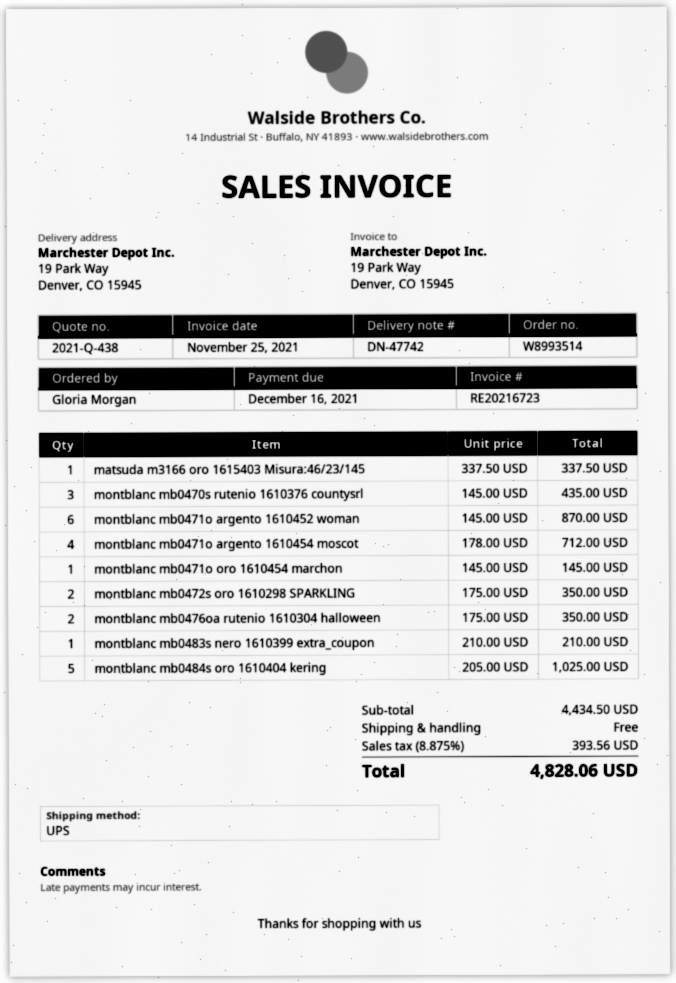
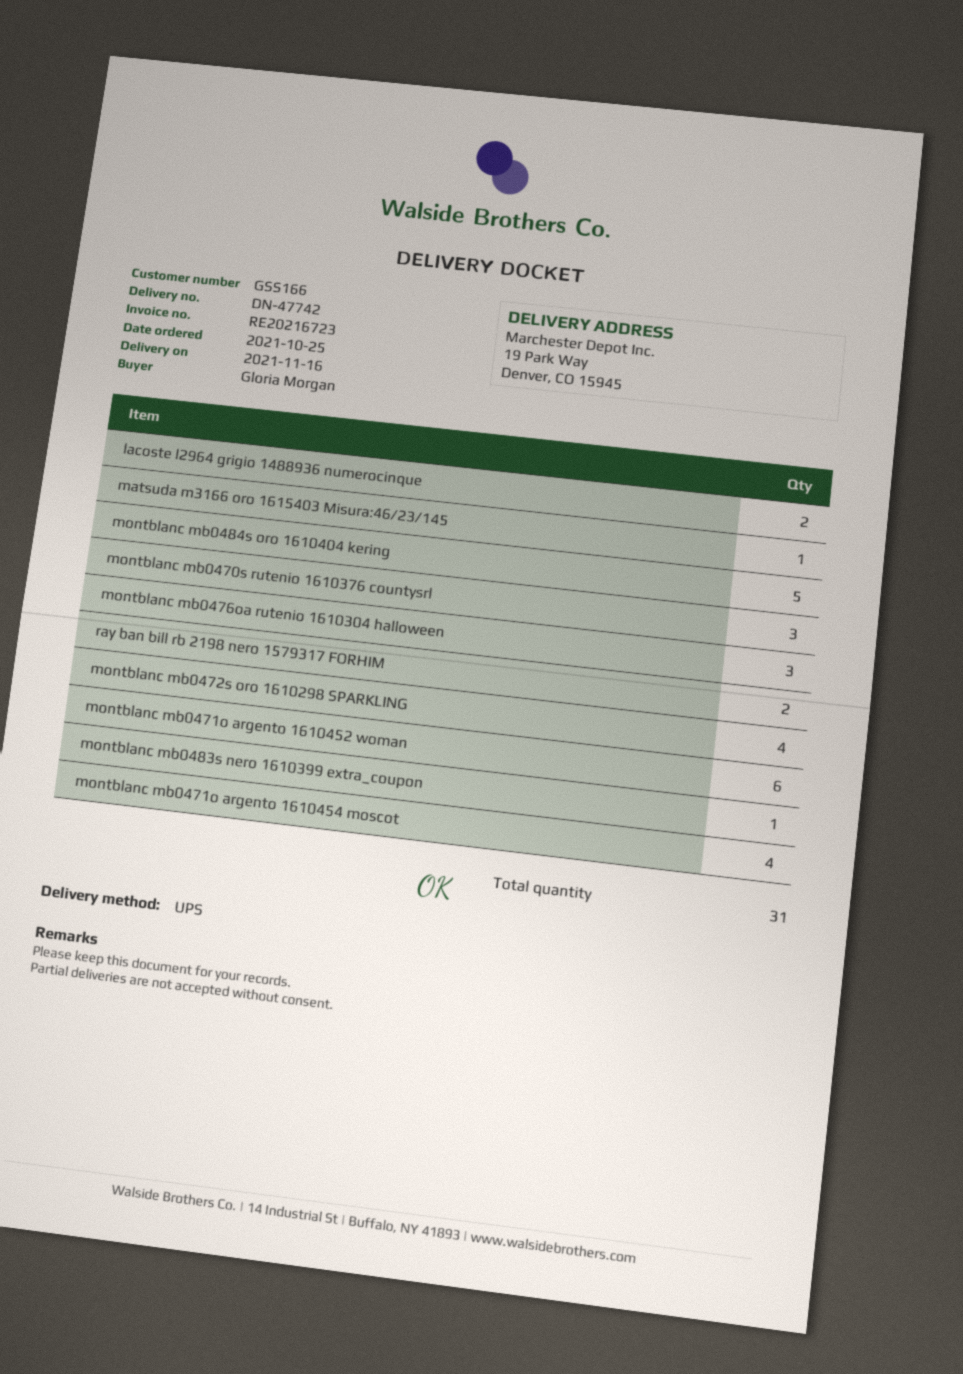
montblanc mb0471o oro 1610454 marchon: 1 -> none
montblanc mb0472s oro 1610298 SPARKLING: 2 -> 4
montblanc mb0476oa rutenio 1610304 halloween: 2 -> 3
lacoste l2964 grigio 1488936 numerocinque: none -> 2
ray ban bill rb 2198 nero 1579317 FORHIM: none -> 2

